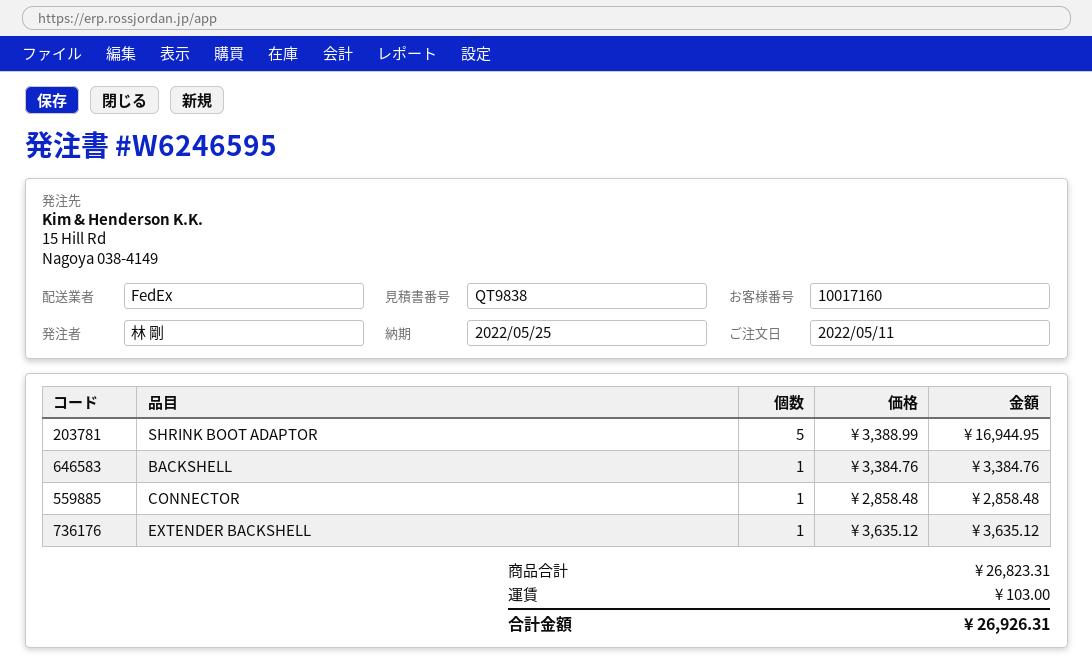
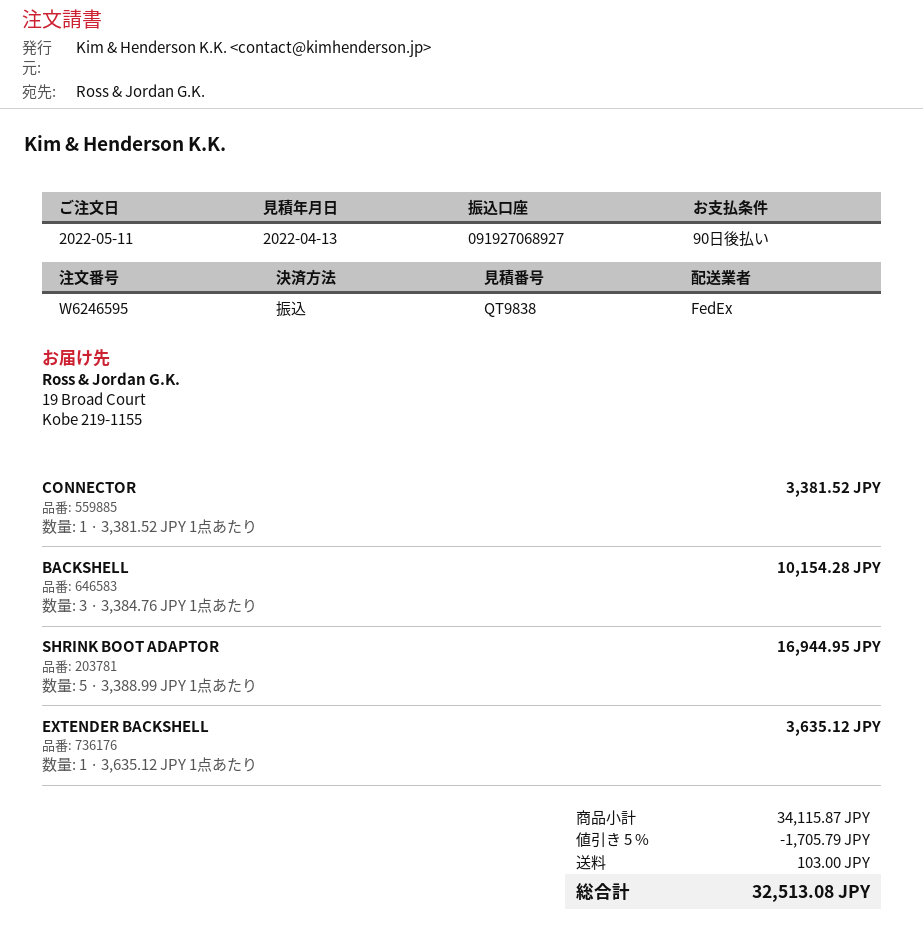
BACKSHELL: 1 x 3384.76 = 3384.76 -> 3 x 3384.76 = 10154.28
CONNECTOR: 1 x 2858.48 = 2858.48 -> 1 x 3381.52 = 3381.52
subtotal: 26823.31 -> 34115.87
discount: none -> 5% = 1705.79
total: 26926.31 -> 32513.08

